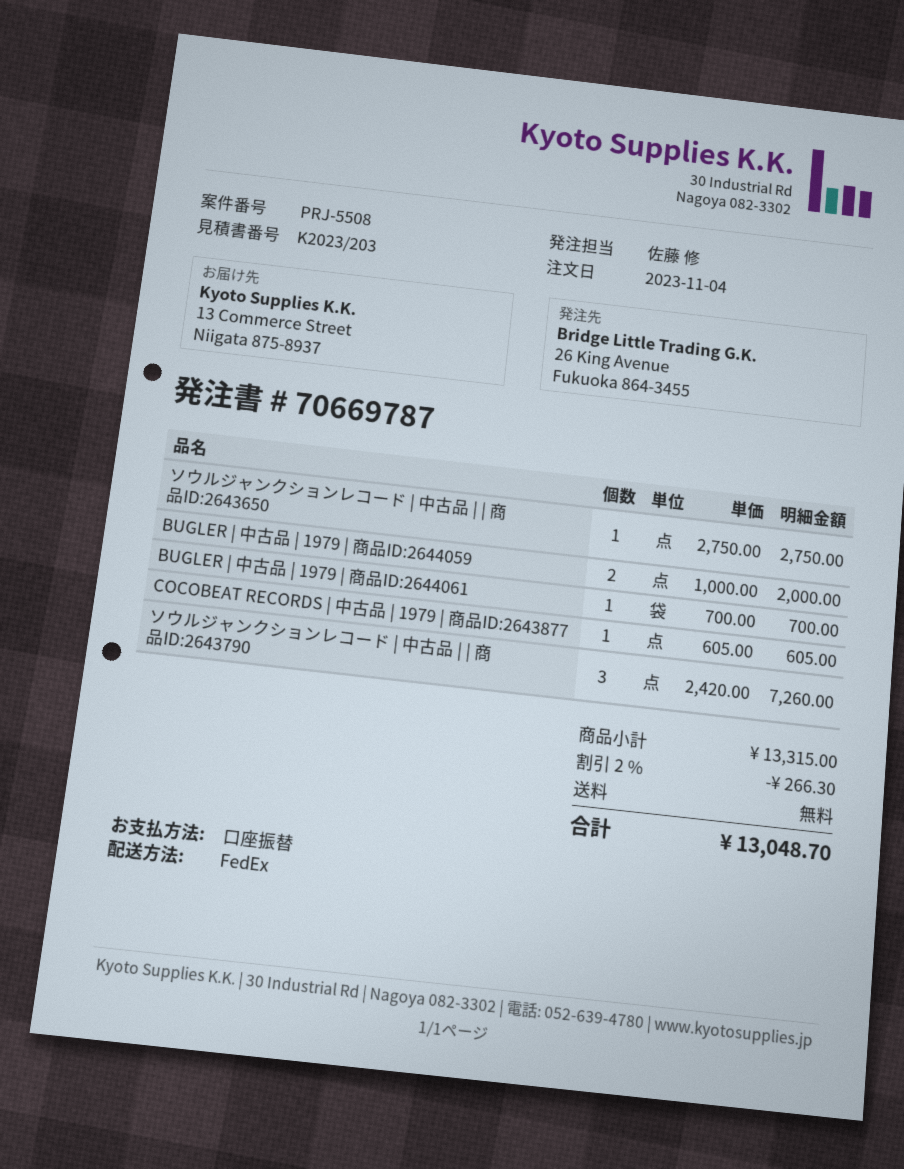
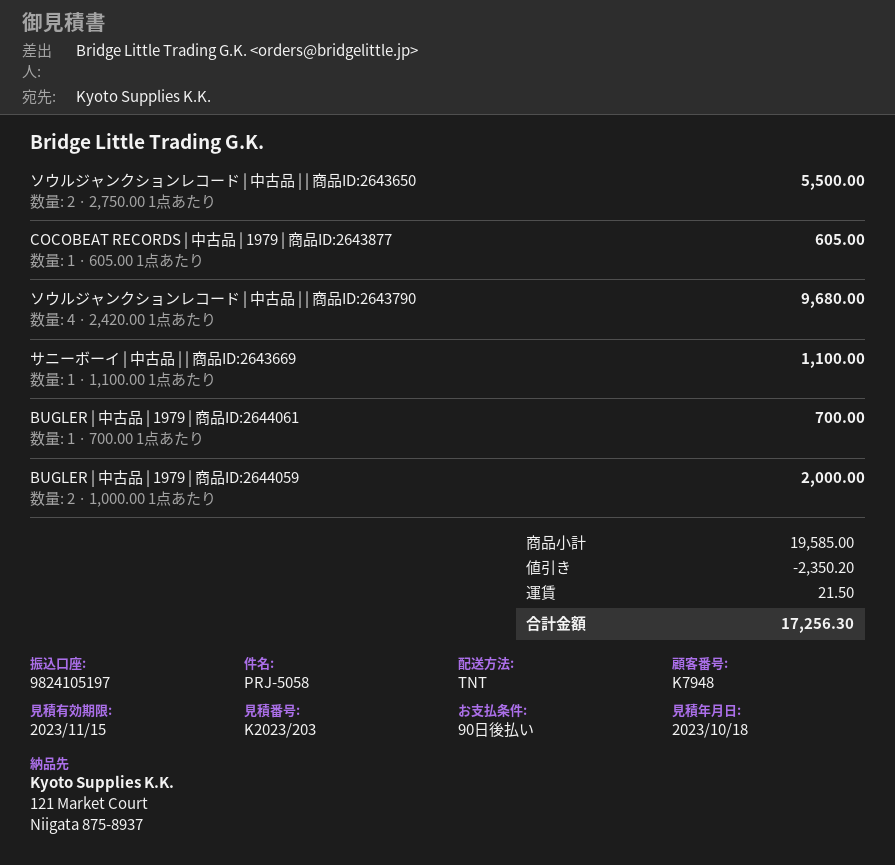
reference: PRJ-5508 -> PRJ-5058
shipping method: FedEx -> TNT
ship to: 13 Commerce Street, Niigata 875-8937 -> 121 Market Court, Niigata 875-8937
ソウルジャンクションレコード | 中古品 | | 商品ID:2643650: 1 x 2750.00 = 2750.00 -> 2 x 2750.00 = 5500.00
ソウルジャンクションレコード | 中古品 | | 商品ID:2643790: 3 x 2420.00 = 7260.00 -> 4 x 2420.00 = 9680.00
サニーボーイ | 中古品 | | 商品ID:2643669: none -> 1 x 1100.00 = 1100.00
subtotal: 13315.00 -> 19585.00
discount: 266.30 -> 2350.20
shipping: 0.00 -> 21.50
total: 13048.70 -> 17256.30

